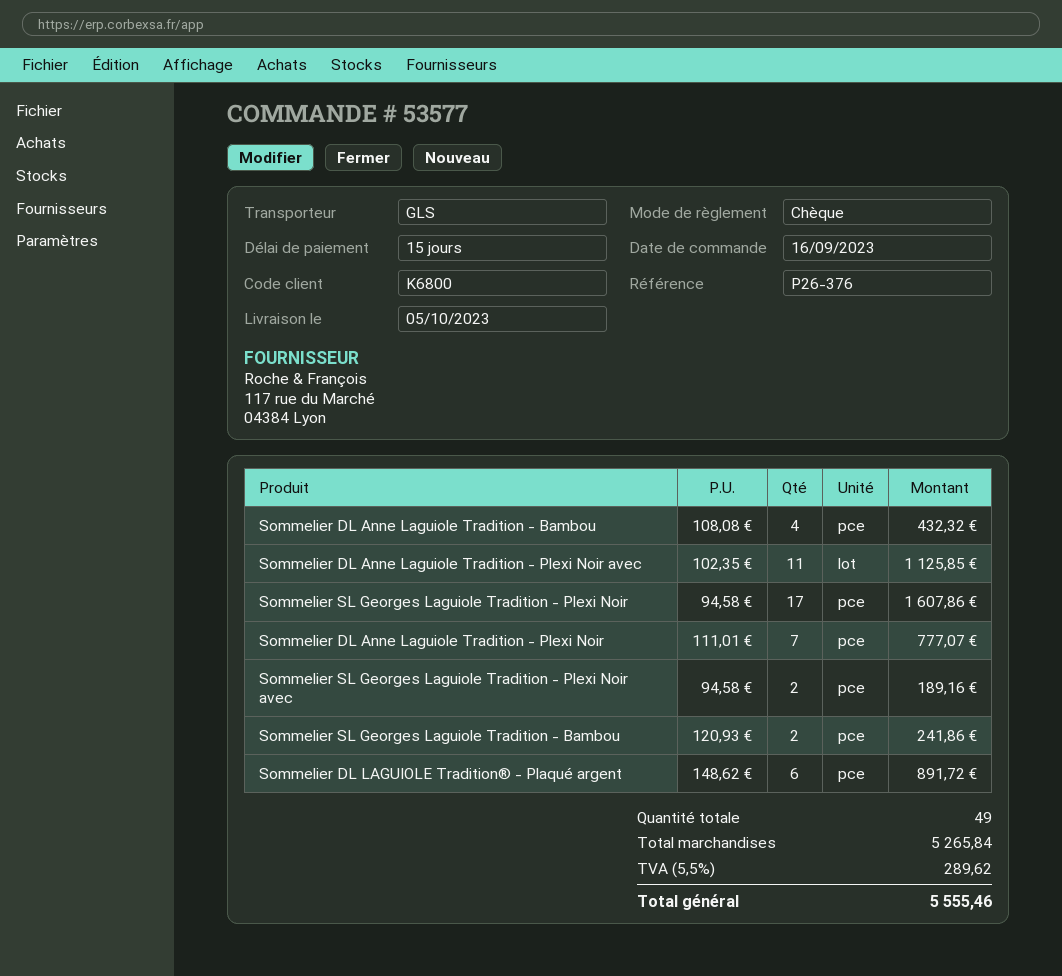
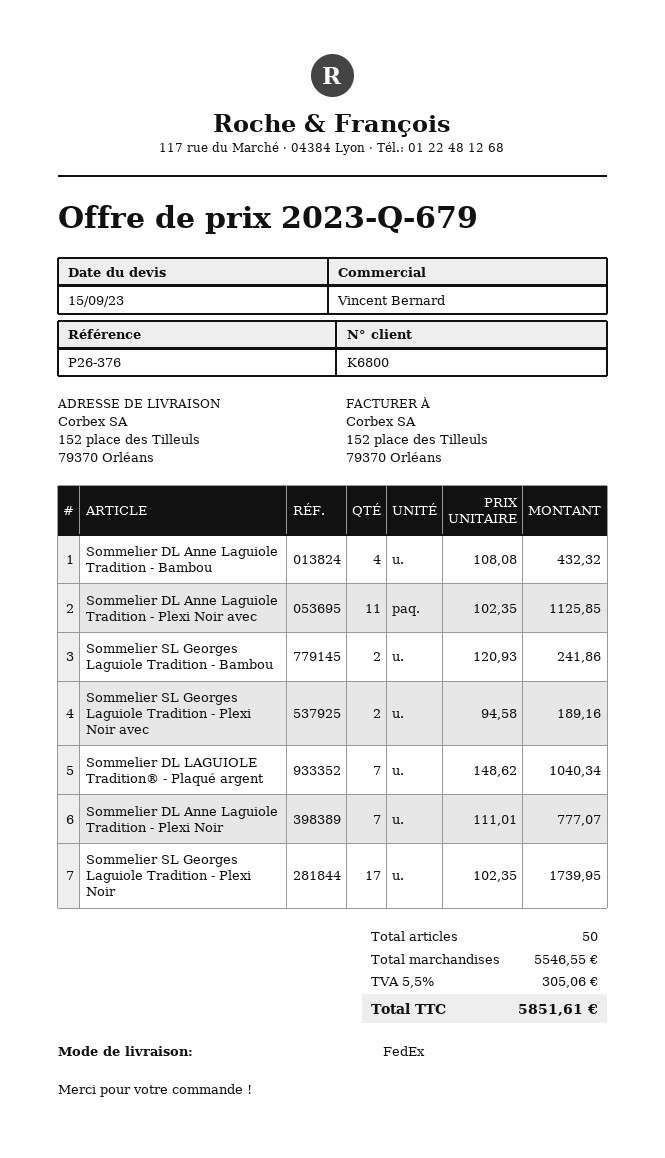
shipping method: GLS -> FedEx
Sommelier SL Georges Laguiole Tradition - Plexi Noir: 17 x 94.58 = 1607.86 -> 17 x 102.35 = 1739.95
Sommelier DL LAGUIOLE Tradition® - Plaqué argent: 6 x 148.62 = 891.72 -> 7 x 148.62 = 1040.34
total quantity: 49 -> 50
subtotal: 5265.84 -> 5546.55
tax: 5.5% = 289.62 -> 5.5% = 305.06
total: 5555.46 -> 5851.61

